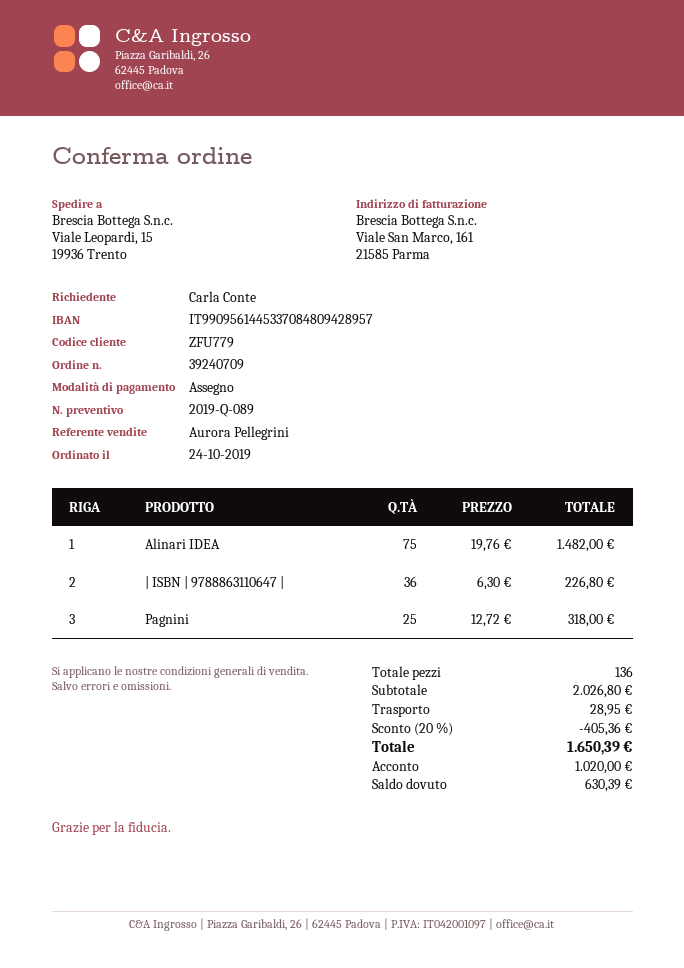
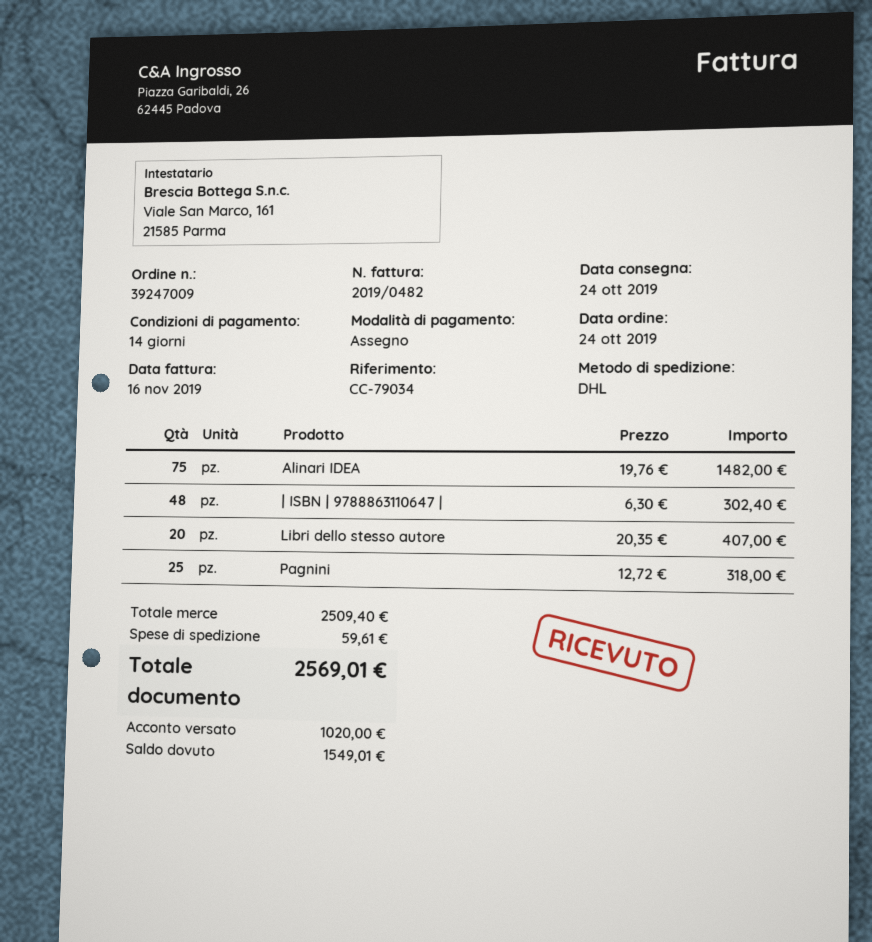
order number: 39240709 -> 39247009
| ISBN | 9788863110647 |: 36 x 6.30 = 226.80 -> 48 x 6.30 = 302.40
Libri dello stesso autore: none -> 20 x 20.35 = 407.00
subtotal: 2026.80 -> 2509.40
discount: 20% = 405.36 -> none
shipping: 28.95 -> 59.61
total: 1650.39 -> 2569.01
balance: 630.39 -> 1549.01

